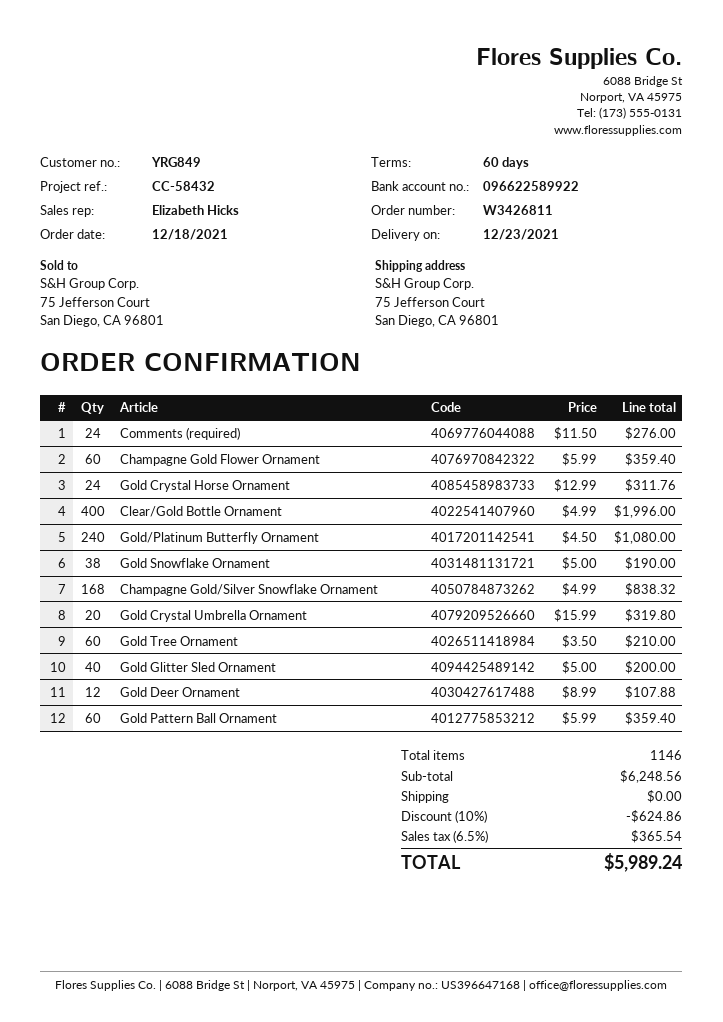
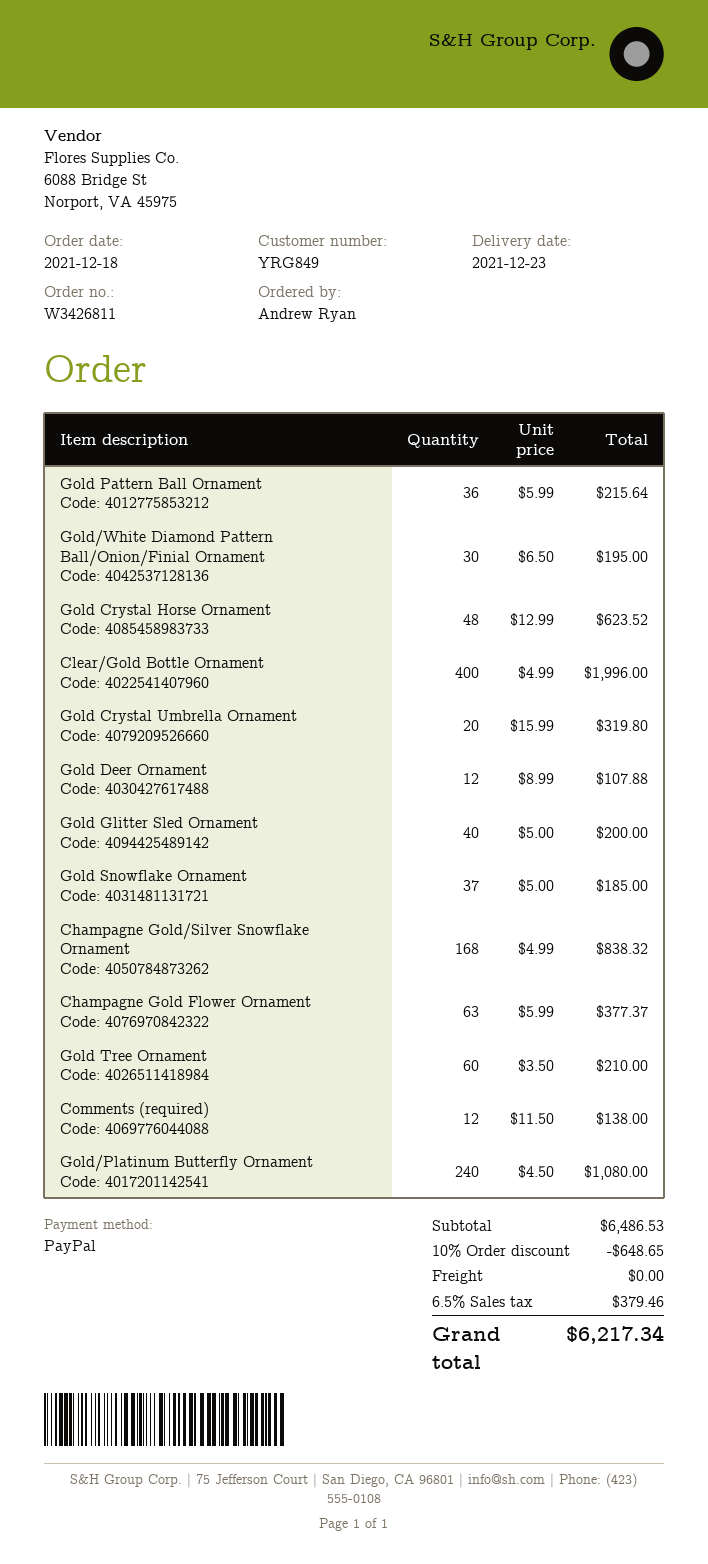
Comments (required): 24 x 11.50 = 276.00 -> 12 x 11.50 = 138.00
Champagne Gold Flower Ornament: 60 x 5.99 = 359.40 -> 63 x 5.99 = 377.37
Gold Crystal Horse Ornament: 24 x 12.99 = 311.76 -> 48 x 12.99 = 623.52
Gold Snowflake Ornament: 38 x 5.00 = 190.00 -> 37 x 5.00 = 185.00
Gold Pattern Ball Ornament: 60 x 5.99 = 359.40 -> 36 x 5.99 = 215.64
Gold/White Diamond Pattern Ball/Onion/Finial Ornament: none -> 30 x 6.50 = 195.00
subtotal: 6248.56 -> 6486.53
discount: 10% = 624.86 -> 10% = 648.65
tax: 6.5% = 365.54 -> 6.5% = 379.46
total: 5989.24 -> 6217.34

